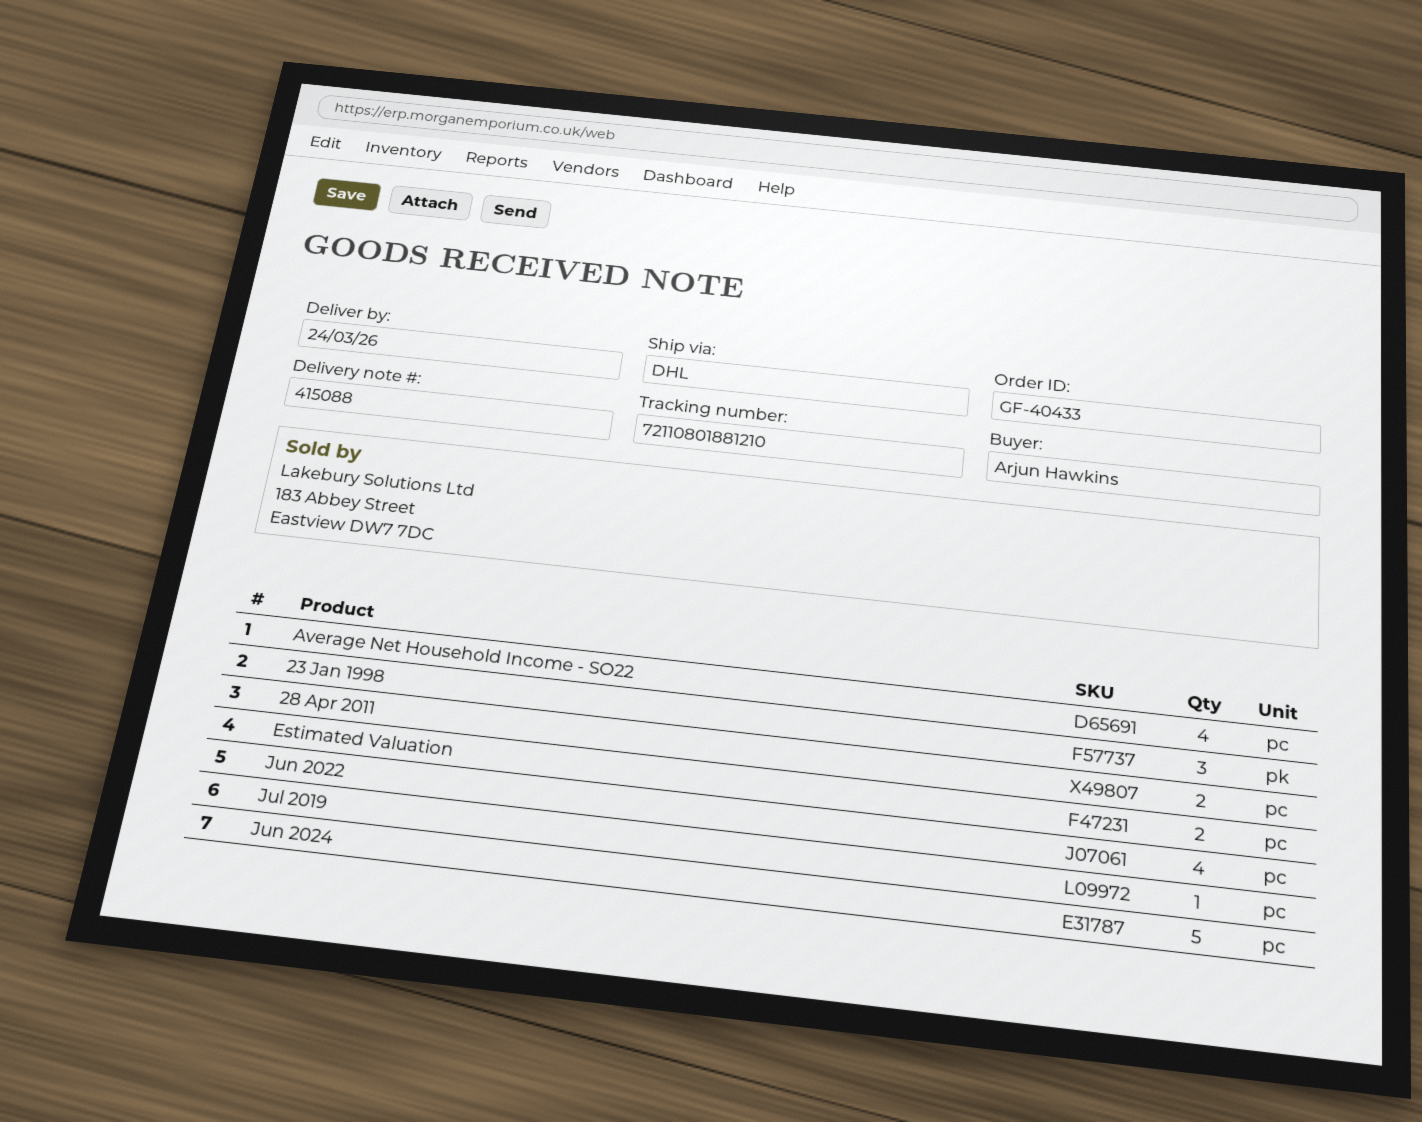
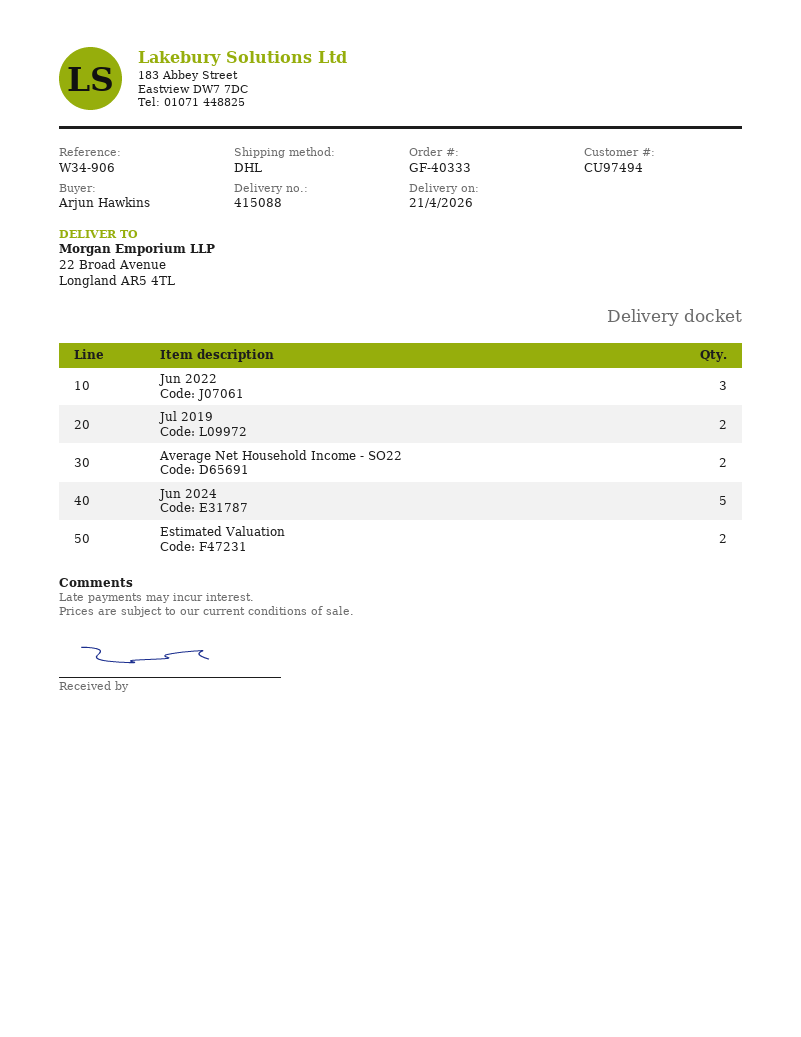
order number: GF-40433 -> GF-40333
delivery date: 2026-03-24 -> 2026-04-21
Average Net Household Income - SO22: 4 -> 2
23 Jan 1998: 3 -> none
28 Apr 2011: 2 -> none
Jun 2022: 4 -> 3
Jul 2019: 1 -> 2

